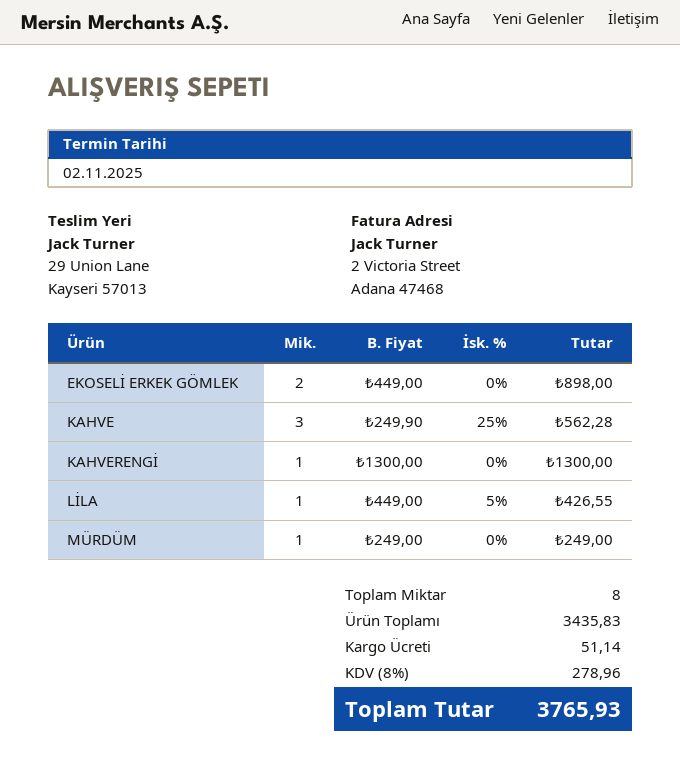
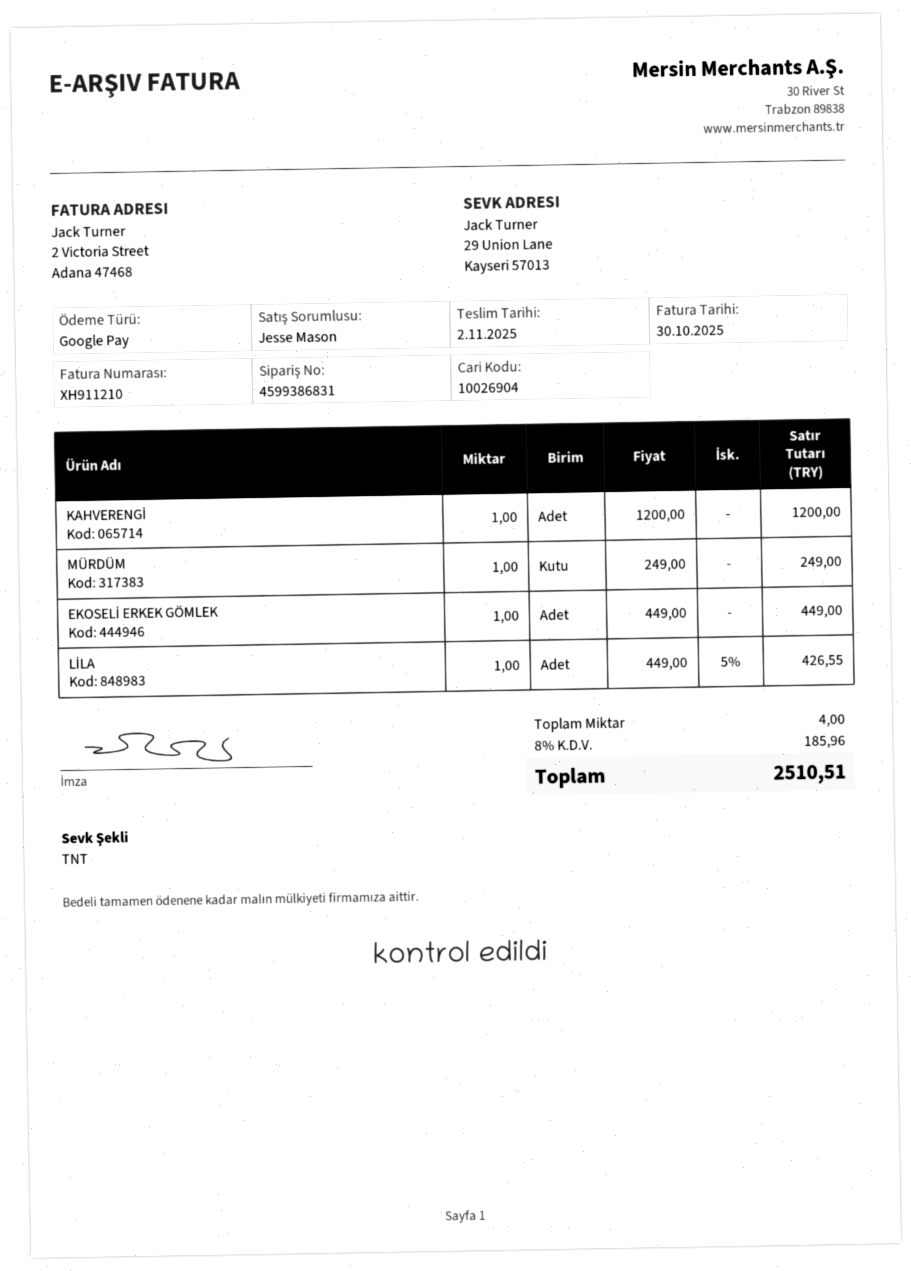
EKOSELİ ERKEK GÖMLEK: 2 x 449.00 = 898.00 -> 1 x 449.00 = 449.00
KAHVE: 3 x 249.90 - 25% = 562.28 -> none
KAHVERENGİ: 1 x 1300.00 = 1300.00 -> 1 x 1200.00 = 1200.00
total quantity: 8 -> 4
shipping: 51.14 -> none
tax: 8% = 278.96 -> 8% = 185.96
total: 3765.93 -> 2510.51

